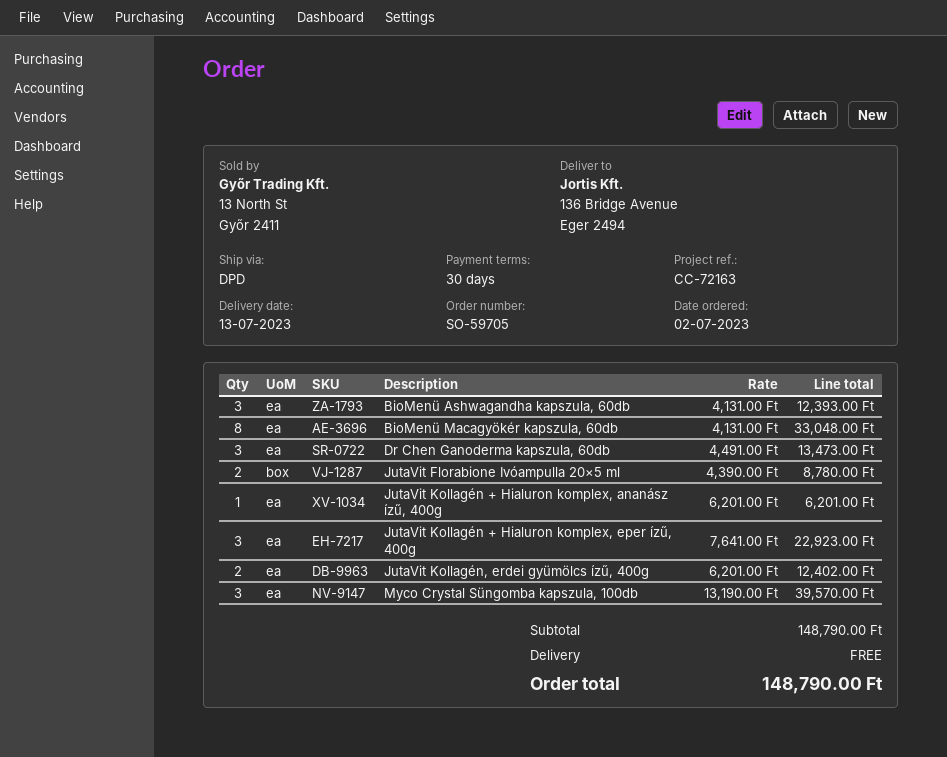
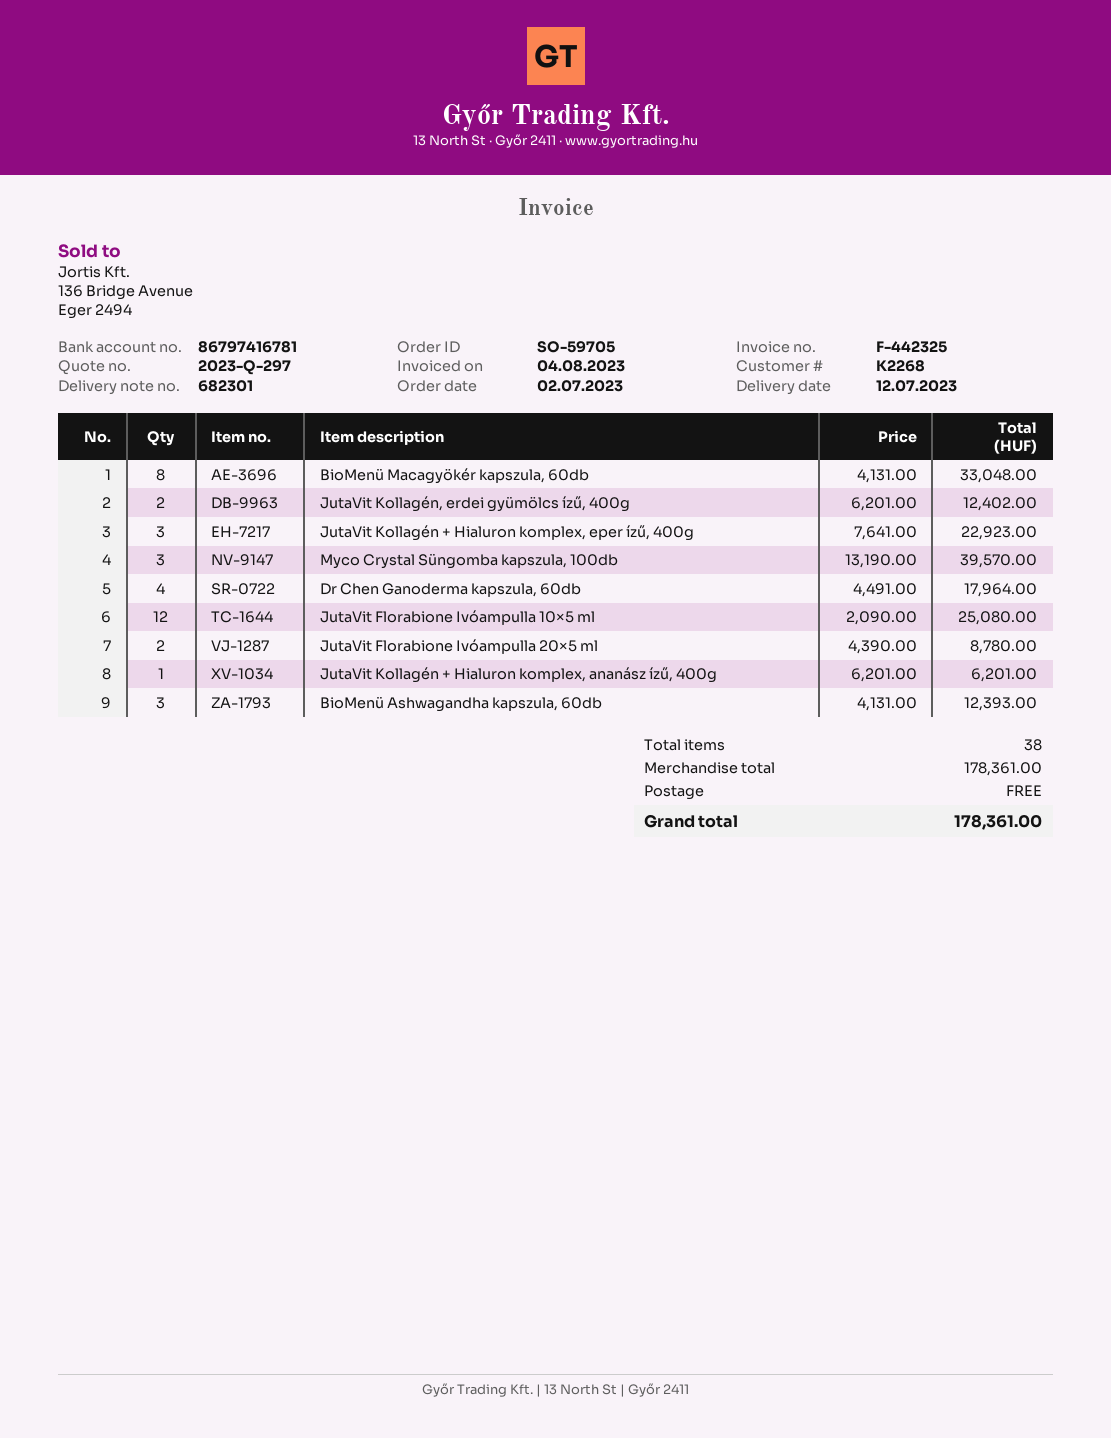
delivery date: 2023-07-13 -> 2023-07-12
Dr Chen Ganoderma kapszula, 60db: 3 x 4491.00 = 13473.00 -> 4 x 4491.00 = 17964.00
JutaVit Florabione Ivóampulla 10×5 ml: none -> 12 x 2090.00 = 25080.00
subtotal: 148790.00 -> 178361.00
total: 148790.00 -> 178361.00

